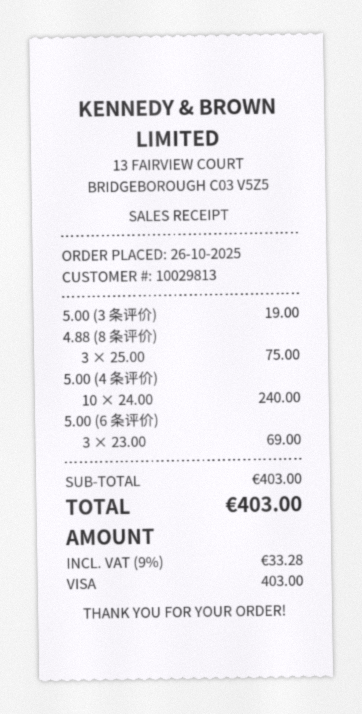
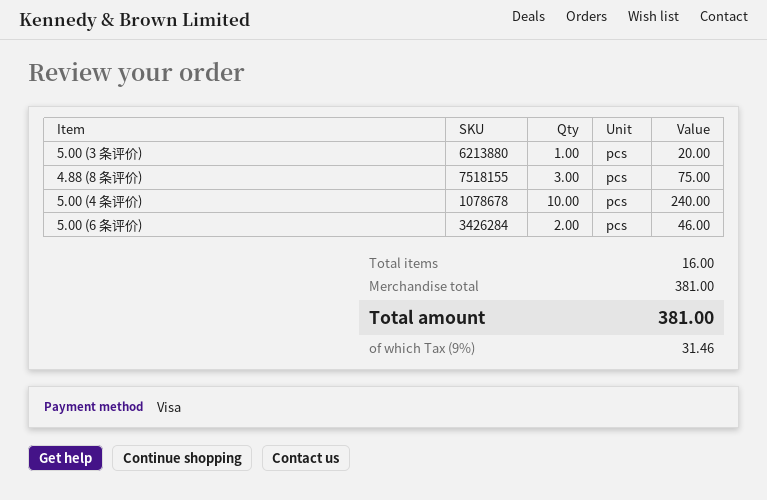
5.00 (3 条评价): 1 for 19.00 -> 1 for 20.00
5.00 (6 条评价): 3 for 69.00 -> 2 for 46.00
subtotal: 403.00 -> 381.00
tax: 9% = 33.28 -> 9% = 31.46
total: 403.00 -> 381.00

